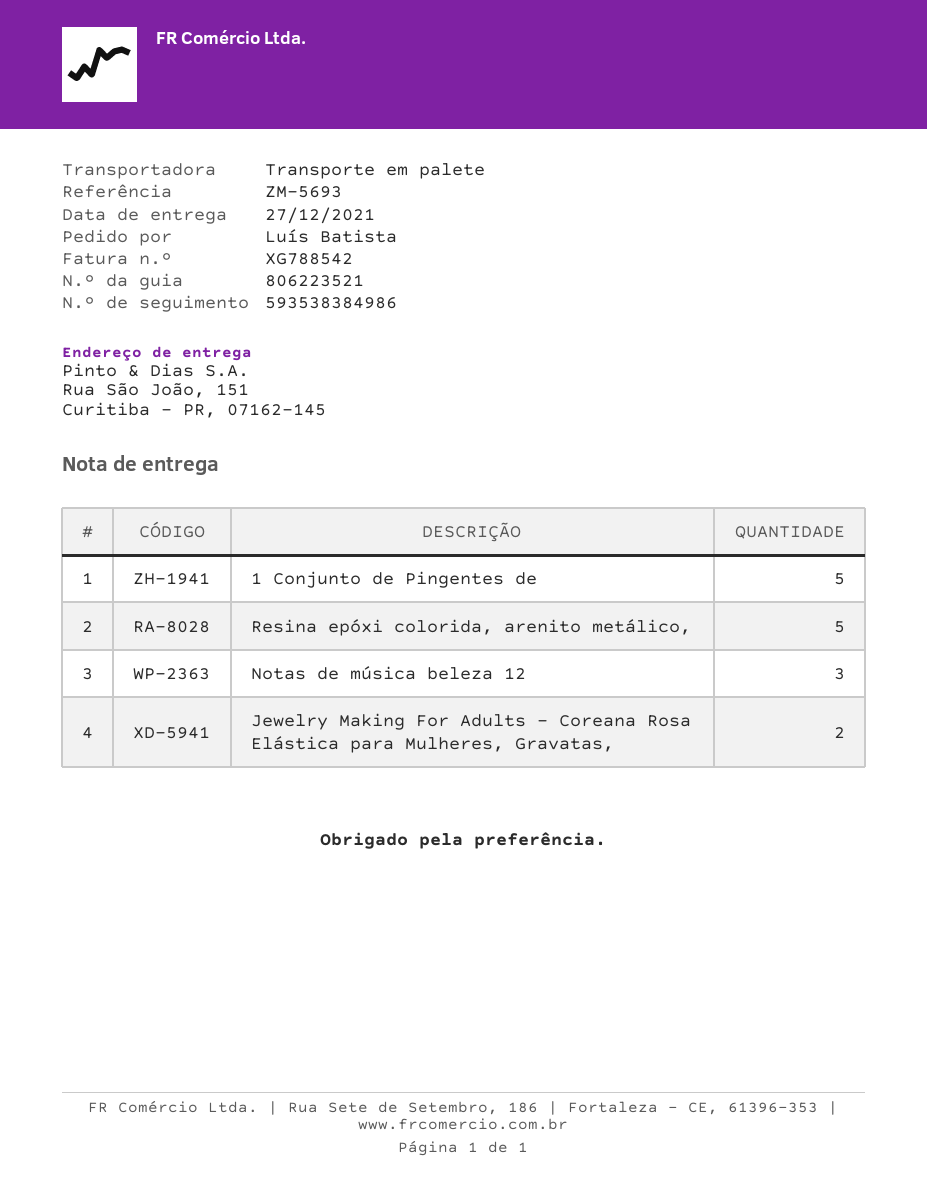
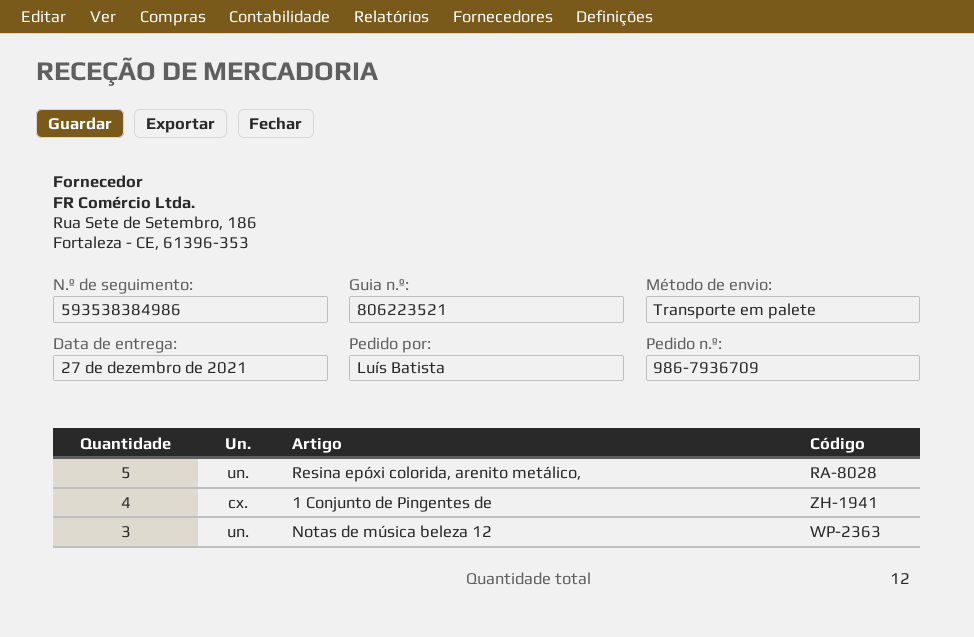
1 Conjunto de Pingentes de: 5 -> 4
Jewelry Making For Adults - Coreana Rosa Elástica para Mulheres, Gravatas,: 2 -> none

